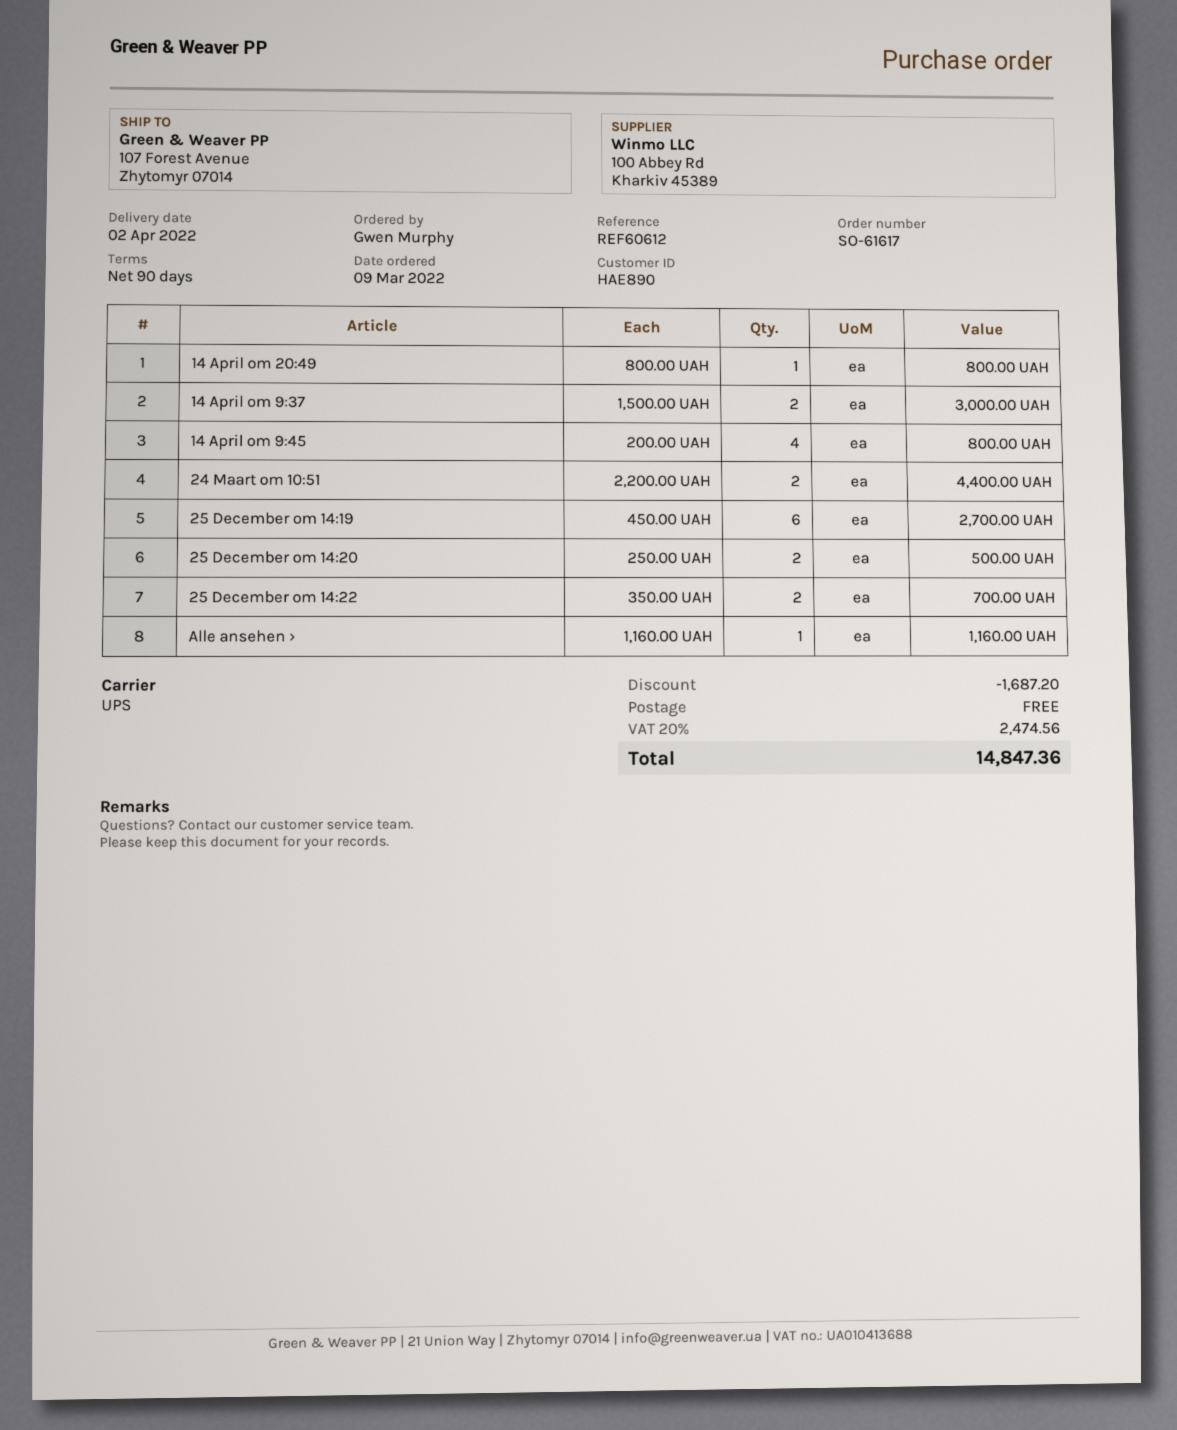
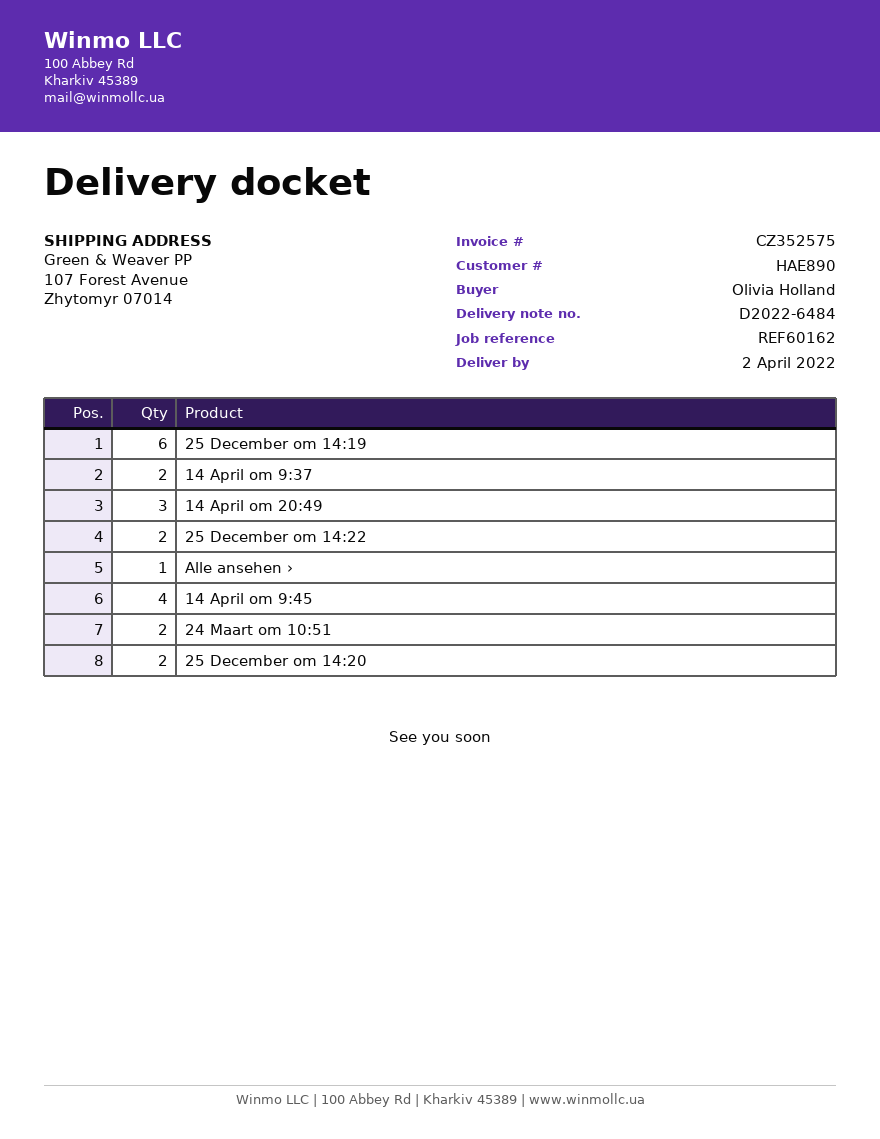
reference: REF60612 -> REF60162
ordered by: Gwen Murphy -> Olivia Holland
14 April om 20:49: 1 -> 3

